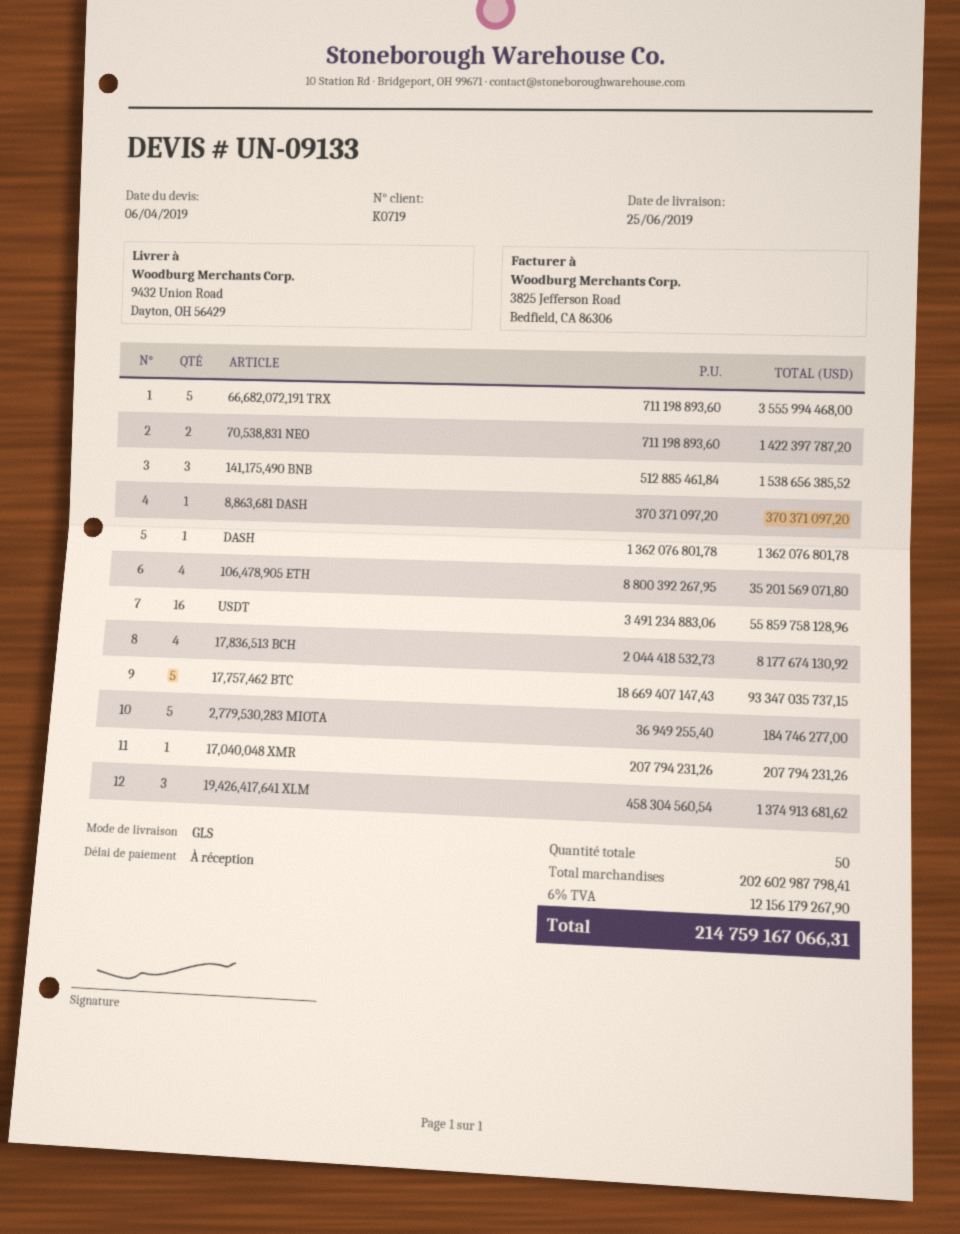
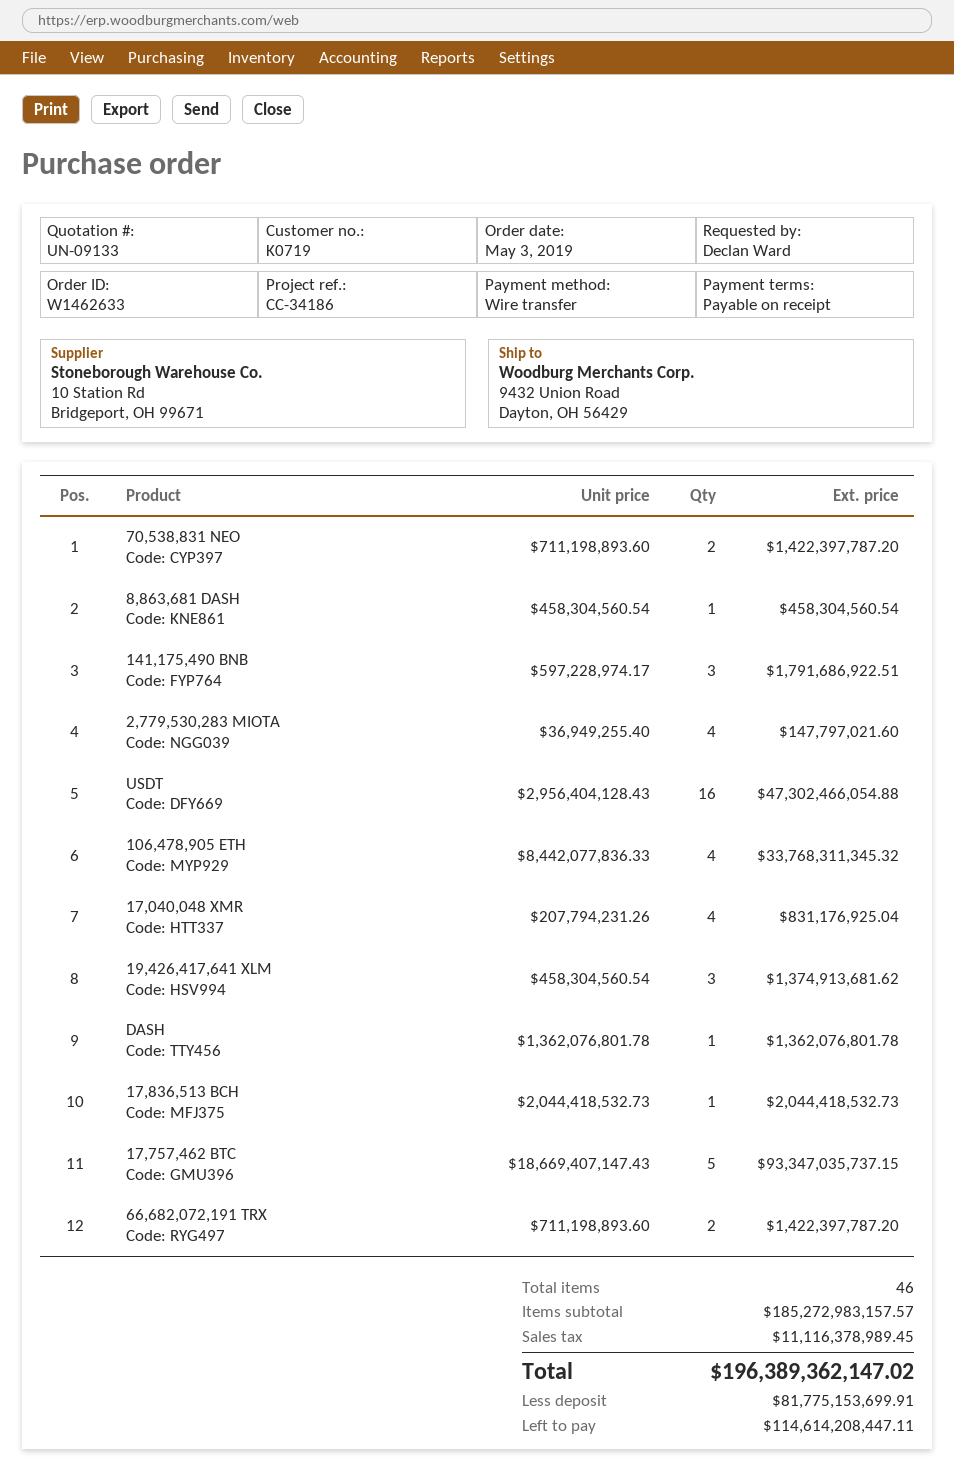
66,682,072,191 TRX: 5 x 711198893.60 = 3555994468.00 -> 2 x 711198893.60 = 1422397787.20
141,175,490 BNB: 3 x 512885461.84 = 1538656385.52 -> 3 x 597228974.17 = 1791686922.51
8,863,681 DASH: 1 x 370371097.20 = 370371097.20 -> 1 x 458304560.54 = 458304560.54
106,478,905 ETH: 4 x 8800392267.95 = 35201569071.80 -> 4 x 8442077836.33 = 33768311345.32
USDT: 16 x 3491234883.06 = 55859758128.96 -> 16 x 2956404128.43 = 47302466054.88
17,836,513 BCH: 4 x 2044418532.73 = 8177674130.92 -> 1 x 2044418532.73 = 2044418532.73
2,779,530,283 MIOTA: 5 x 36949255.40 = 184746277.00 -> 4 x 36949255.40 = 147797021.60
17,040,048 XMR: 1 x 207794231.26 = 207794231.26 -> 4 x 207794231.26 = 831176925.04
total quantity: 50 -> 46
subtotal: 202602987798.41 -> 185272983157.57
tax: 12156179267.90 -> 11116378989.45
total: 214759167066.31 -> 196389362147.02

